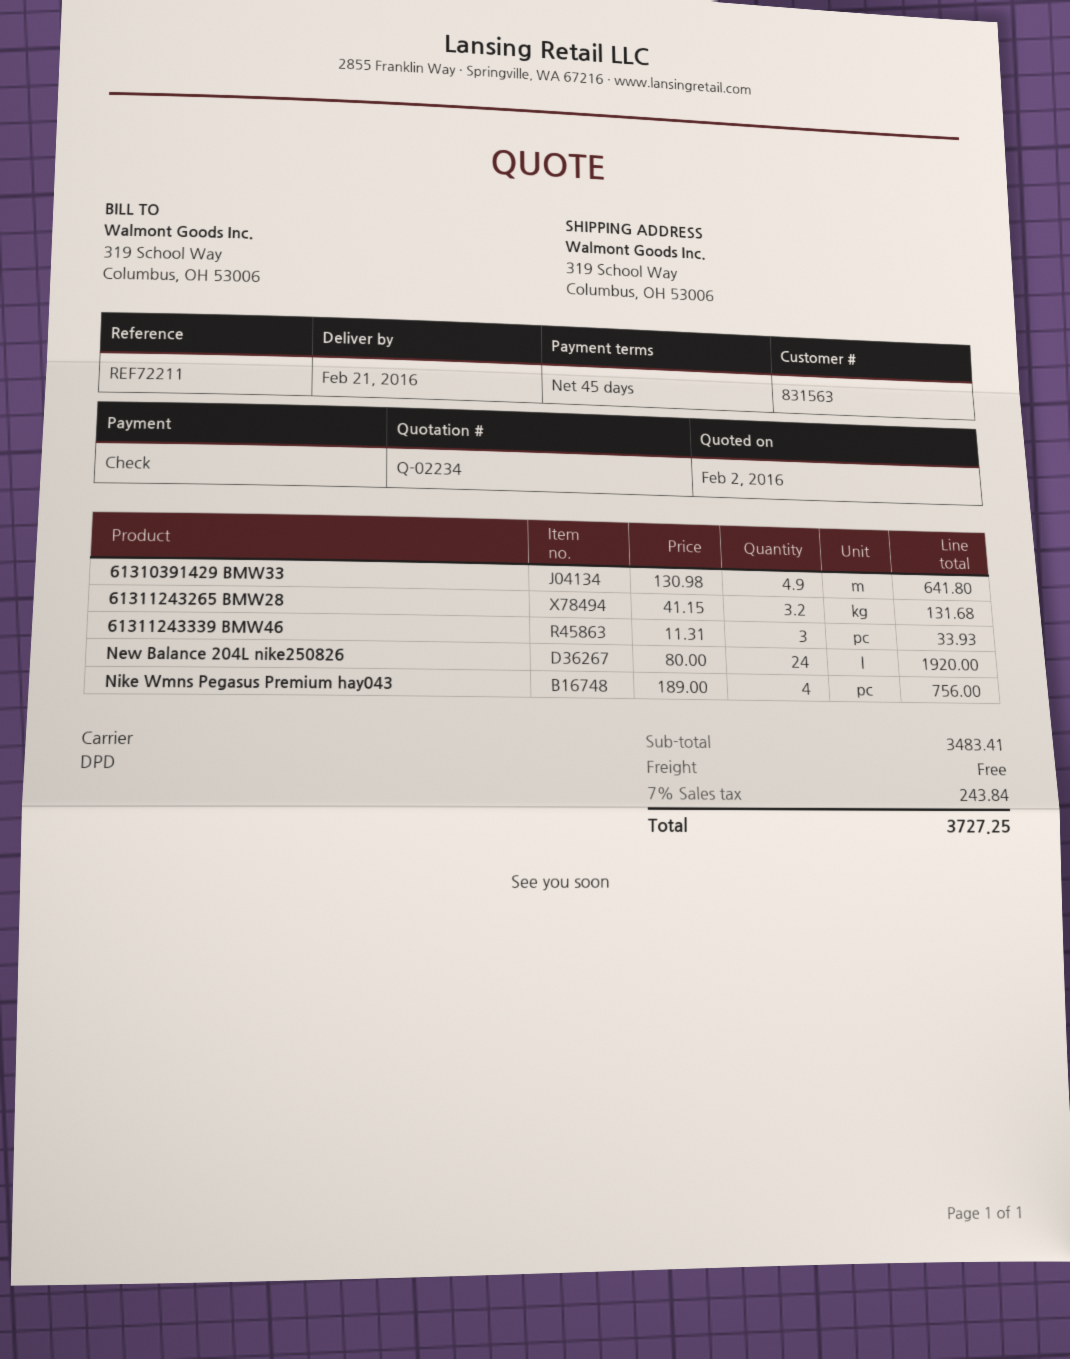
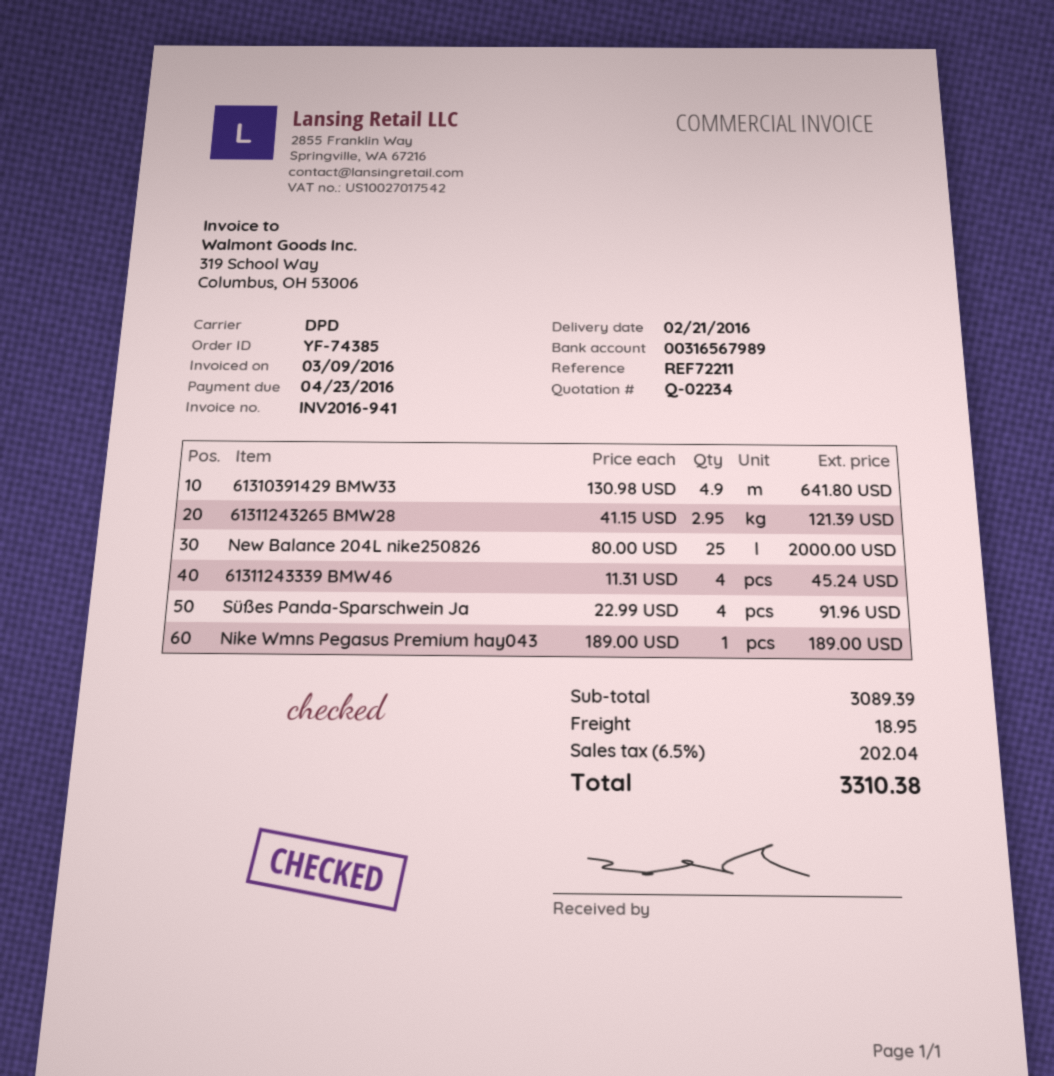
61311243265 BMW28: 3.2 x 41.15 = 131.68 -> 2.95 x 41.15 = 121.39
61311243339 BMW46: 3 x 11.31 = 33.93 -> 4 x 11.31 = 45.24
New Balance 204L nike250826: 24 x 80.00 = 1920.00 -> 25 x 80.00 = 2000.00
Nike Wmns Pegasus Premium hay043: 4 x 189.00 = 756.00 -> 1 x 189.00 = 189.00
Süßes Panda-Sparschwein Ja: none -> 4 x 22.99 = 91.96
subtotal: 3483.41 -> 3089.39
shipping: 0.00 -> 18.95
tax: 7% = 243.84 -> 6.5% = 202.04
total: 3727.25 -> 3310.38

